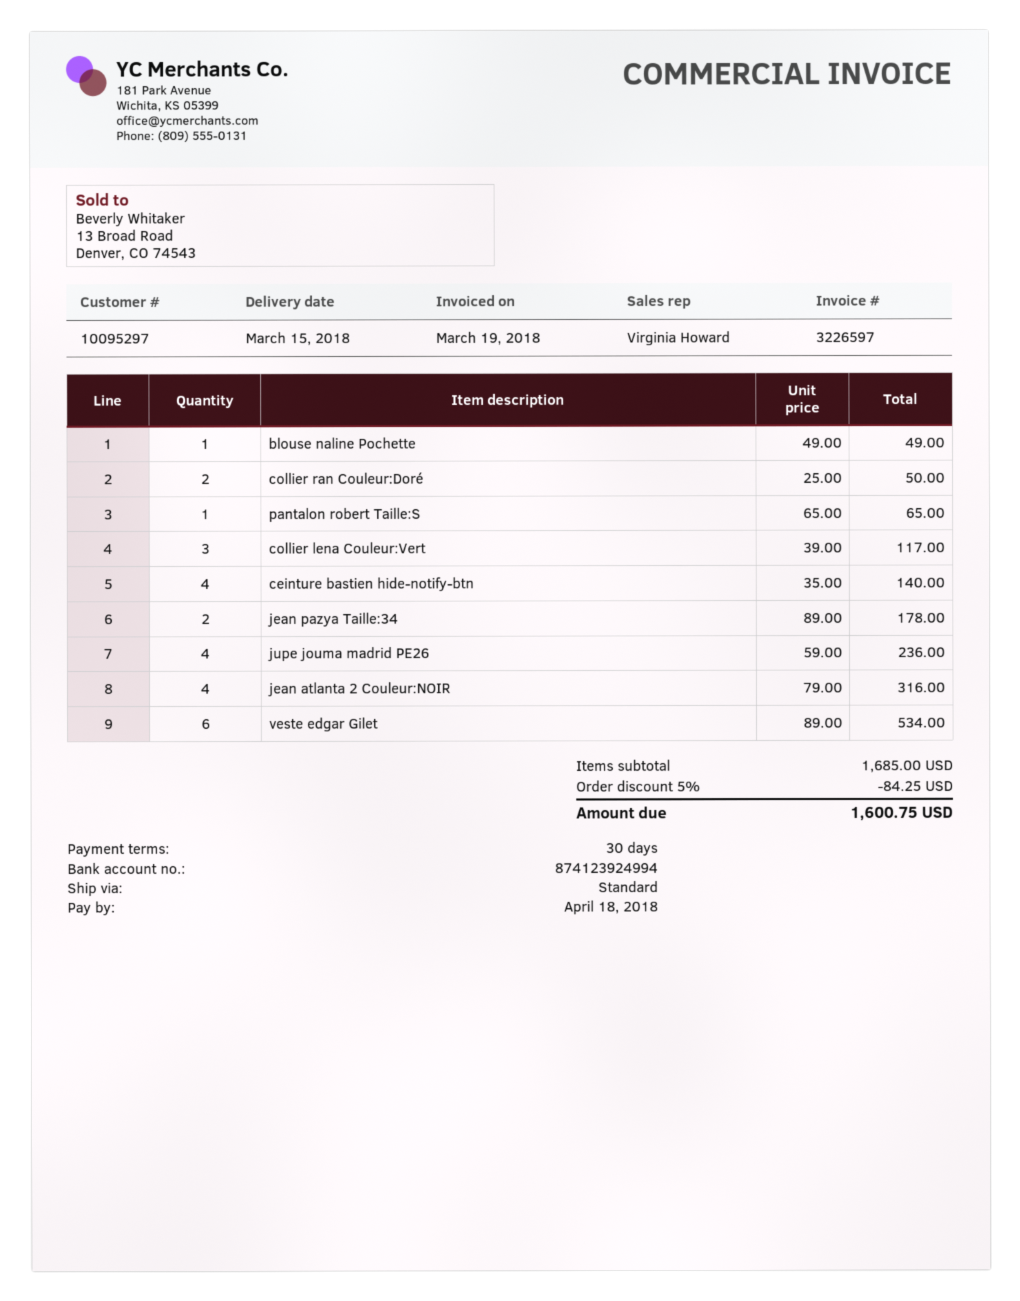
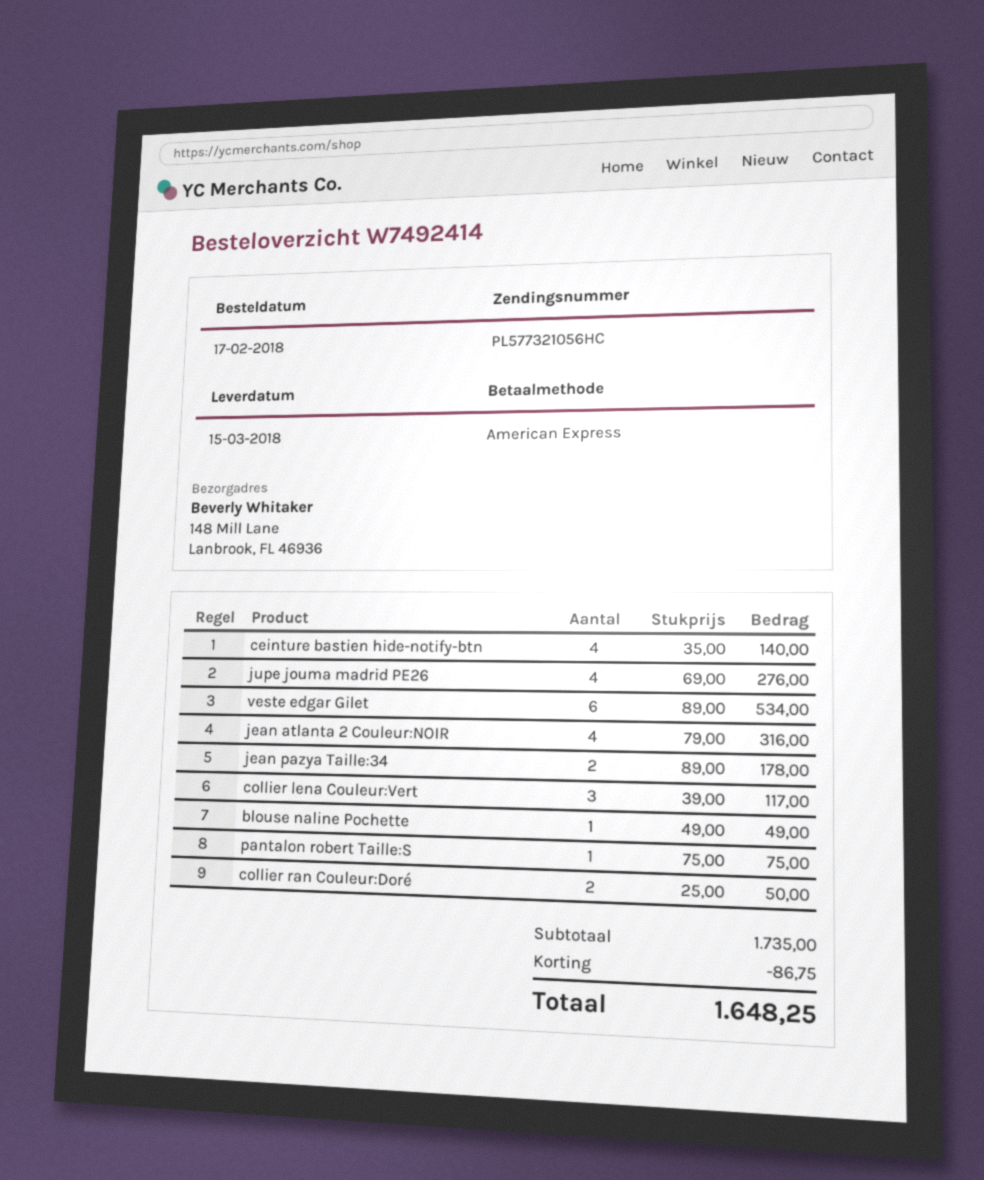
pantalon robert Taille:S: 1 x 65.00 = 65.00 -> 1 x 75.00 = 75.00
jupe jouma madrid PE26: 4 x 59.00 = 236.00 -> 4 x 69.00 = 276.00
subtotal: 1685.00 -> 1735.00
discount: 84.25 -> 86.75
total: 1600.75 -> 1648.25

